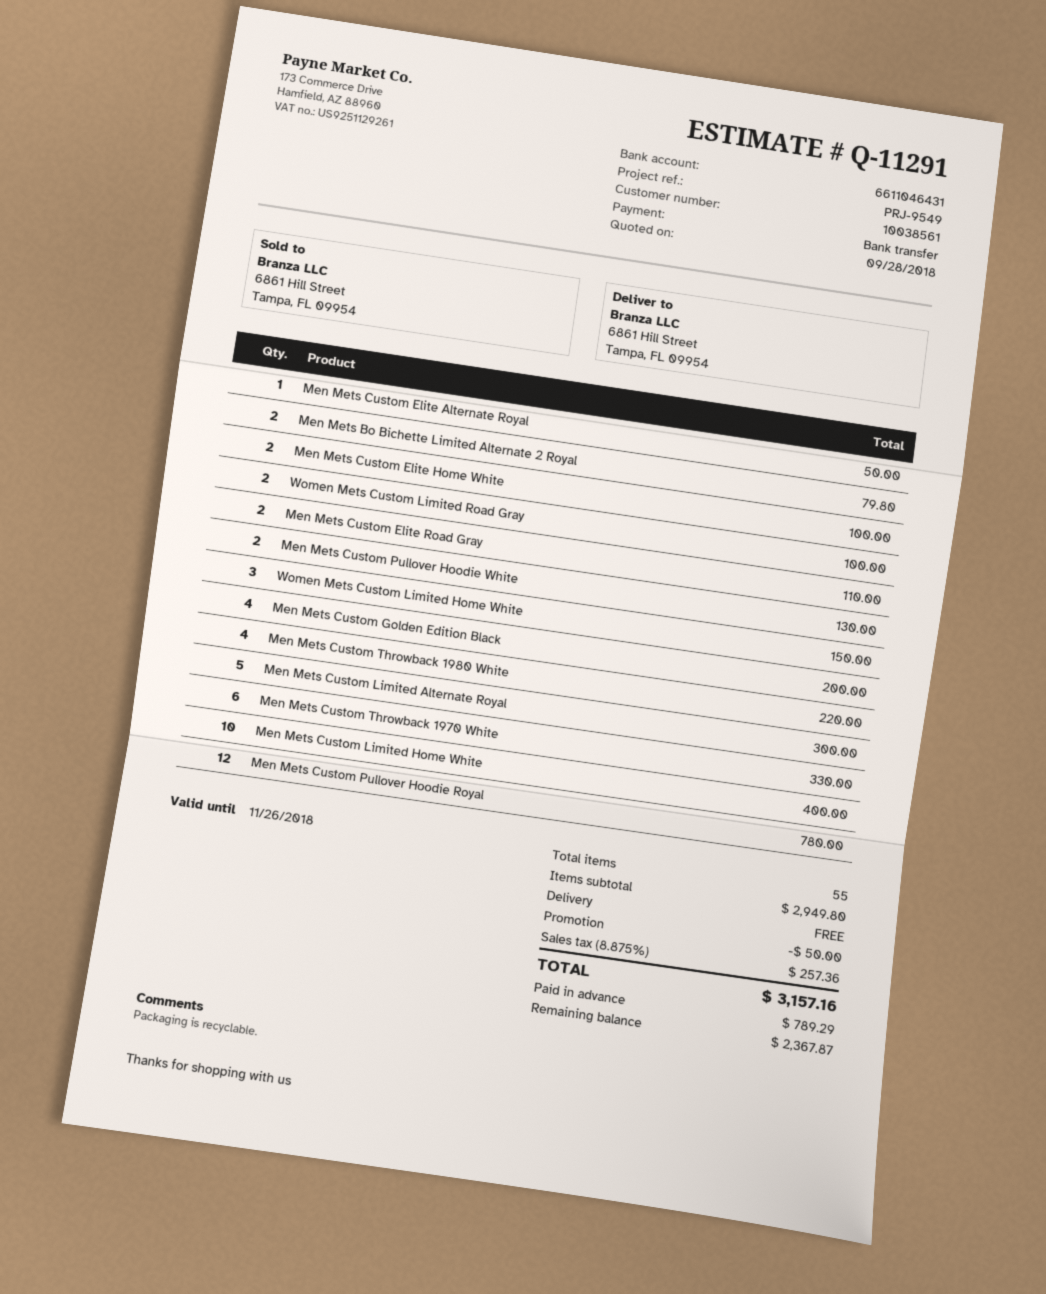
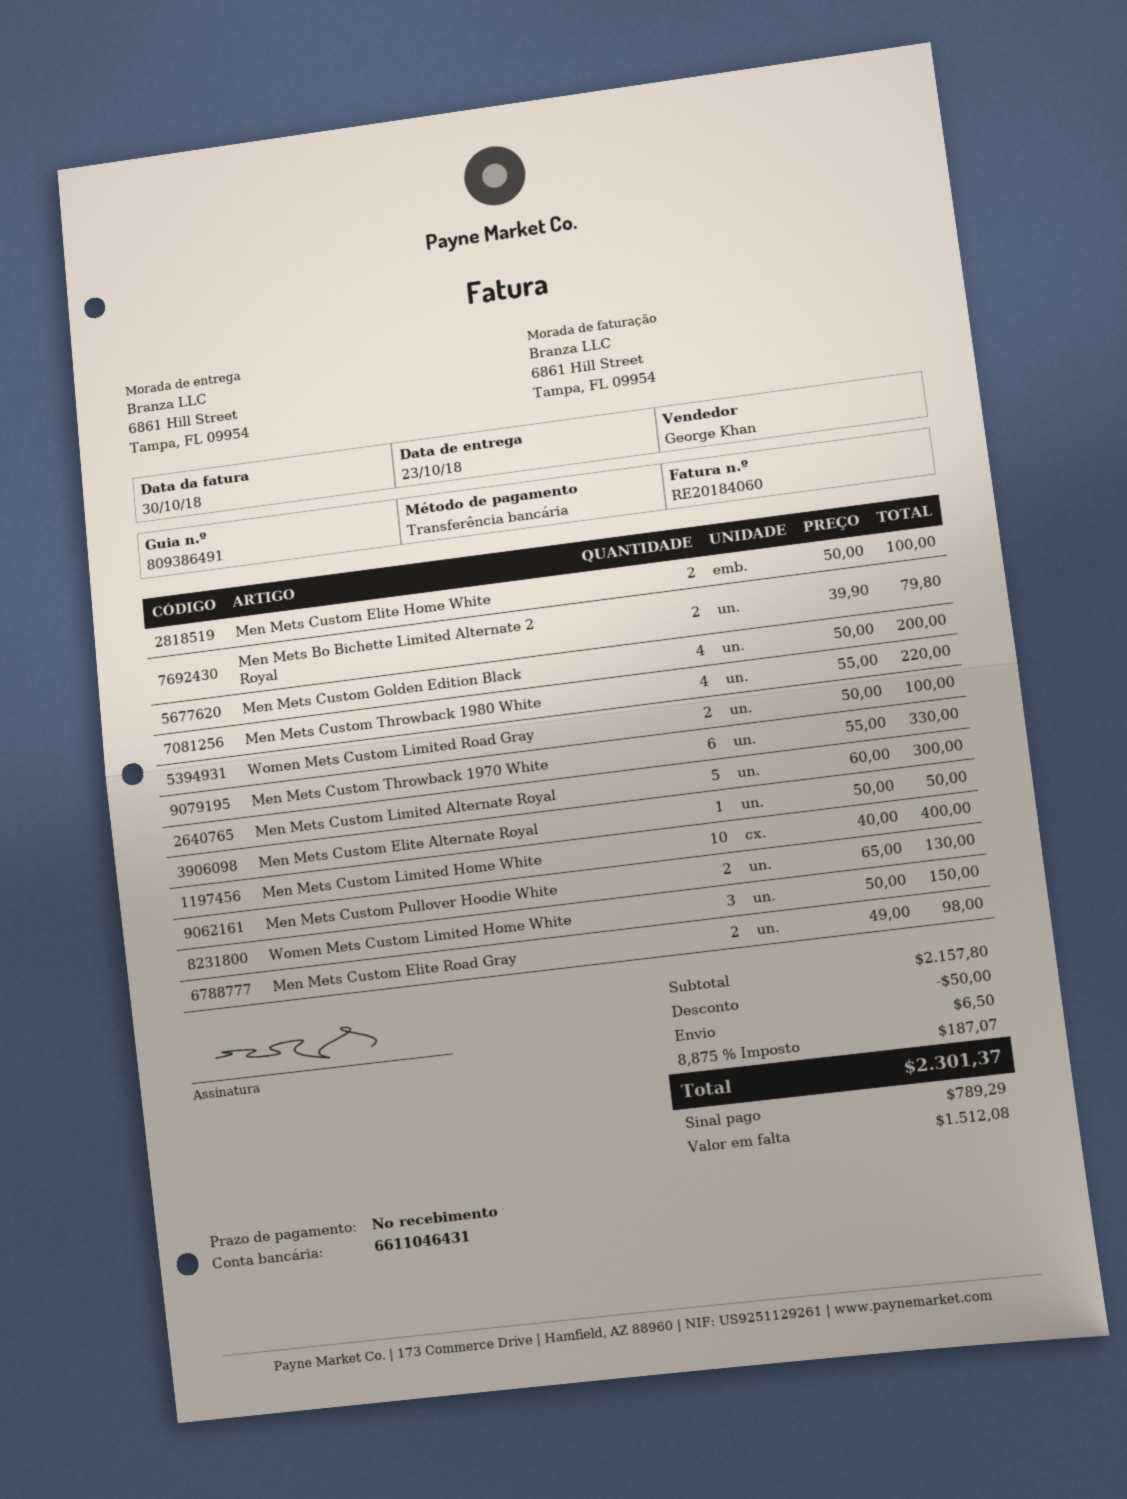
Men Mets Custom Elite Road Gray: 2 for 110.00 -> 2 for 98.00
Men Mets Custom Pullover Hoodie Royal: 12 for 780.00 -> none
subtotal: 2949.80 -> 2157.80
shipping: 0.00 -> 6.50
tax: 8.875% = 257.36 -> 8.875% = 187.07
total: 3157.16 -> 2301.37
balance: 2367.87 -> 1512.08

